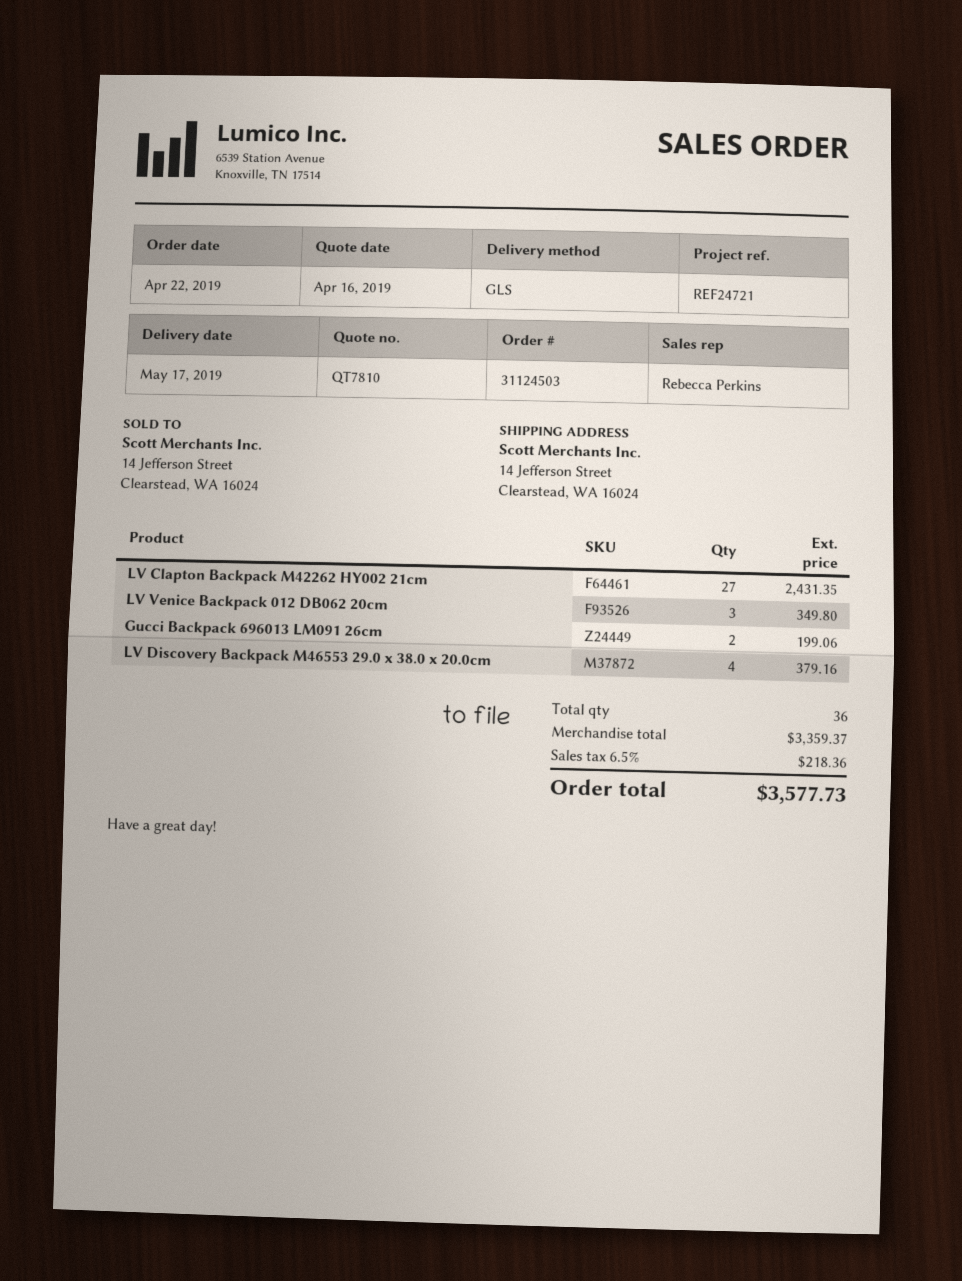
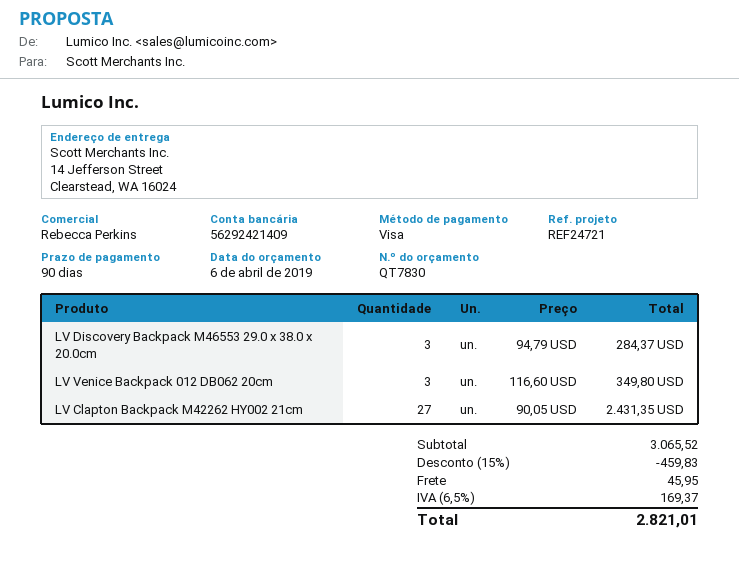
quote number: QT7810 -> QT7830
quote date: 2019-04-16 -> 2019-04-06
Gucci Backpack 696013 LM091 26cm: 2 for 199.06 -> none
LV Discovery Backpack M46553 29.0 x 38.0 x 20.0cm: 4 for 379.16 -> 3 for 284.37
subtotal: 3359.37 -> 3065.52
discount: none -> 15% = 459.83
shipping: none -> 45.95
tax: 6.5% = 218.36 -> 6.5% = 169.37
total: 3577.73 -> 2821.01

